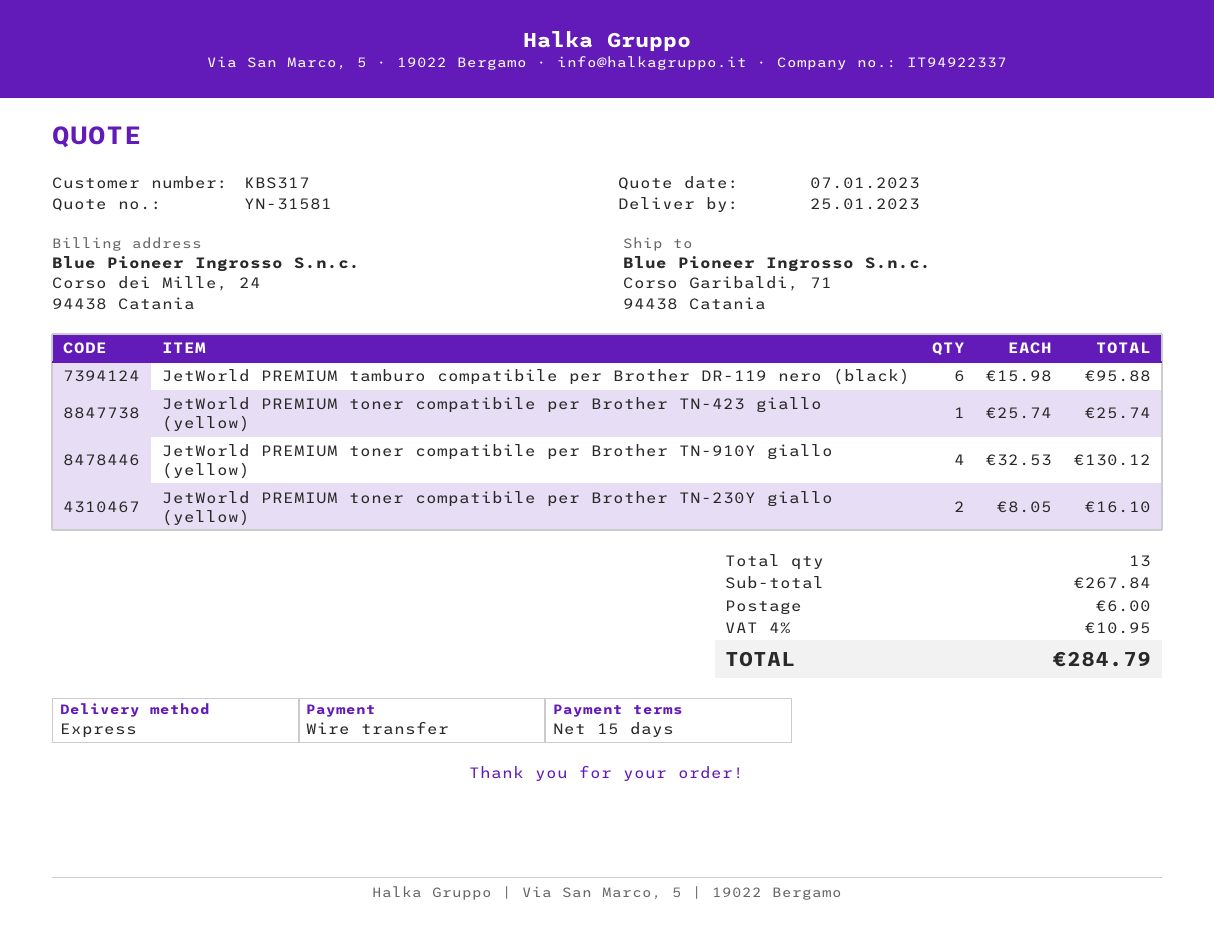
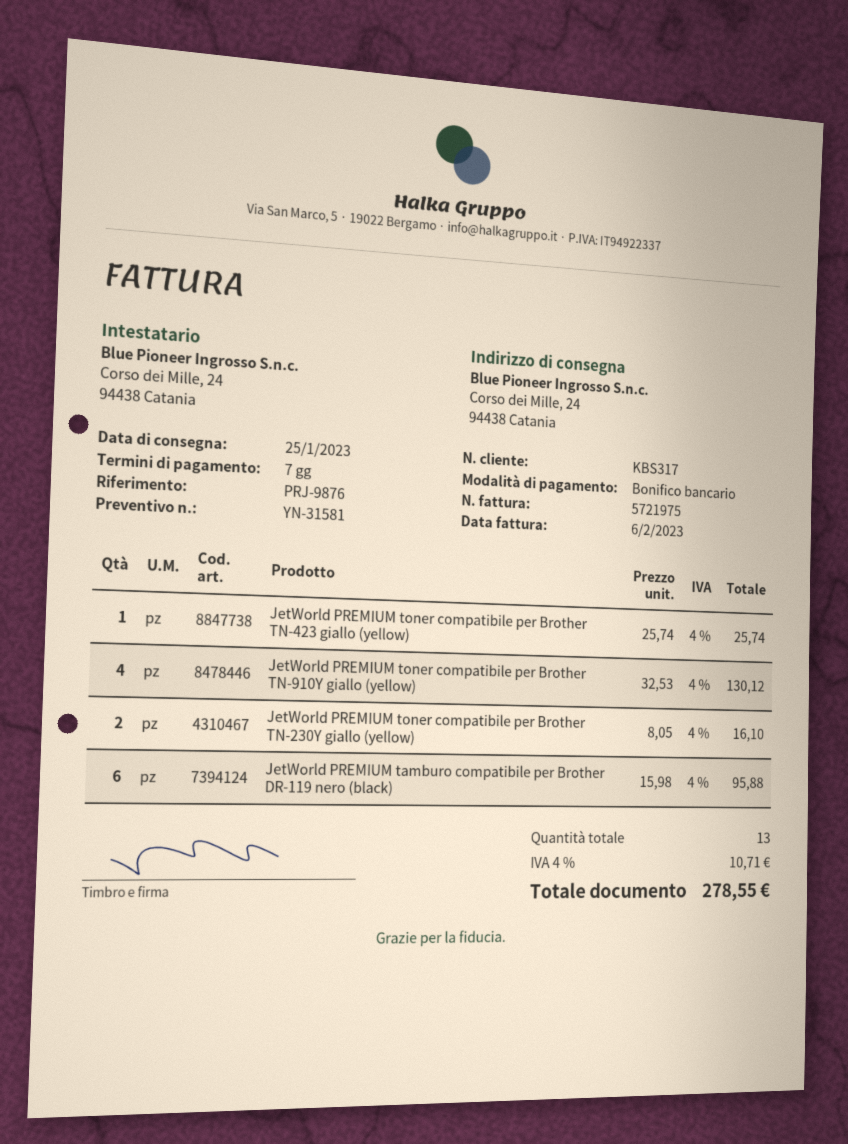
payment terms: 15 days -> 7 days
ship to: Corso Garibaldi, 71, 94438 Catania -> Corso dei Mille, 24, 94438 Catania
shipping: 6.00 -> none
tax: 4% = 10.95 -> 4% = 10.71
total: 284.79 -> 278.55

